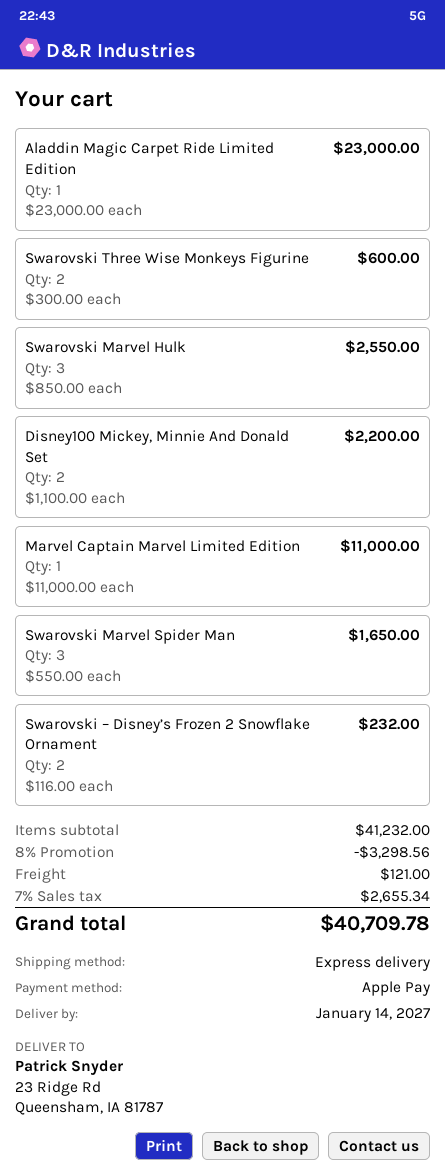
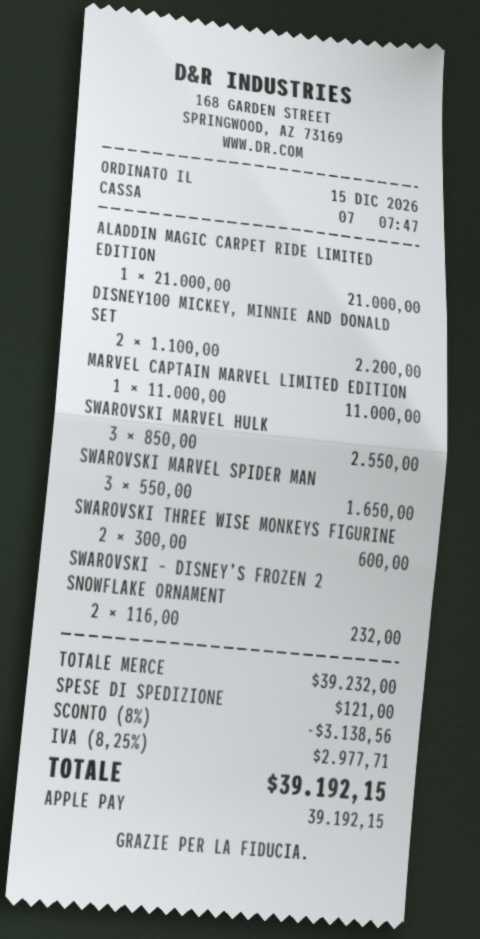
Aladdin Magic Carpet Ride Limited Edition: 1 x 23000.00 = 23000.00 -> 1 x 21000.00 = 21000.00
subtotal: 41232.00 -> 39232.00
discount: 8% = 3298.56 -> 8% = 3138.56
tax: 7% = 2655.34 -> 8.25% = 2977.71
total: 40709.78 -> 39192.15

